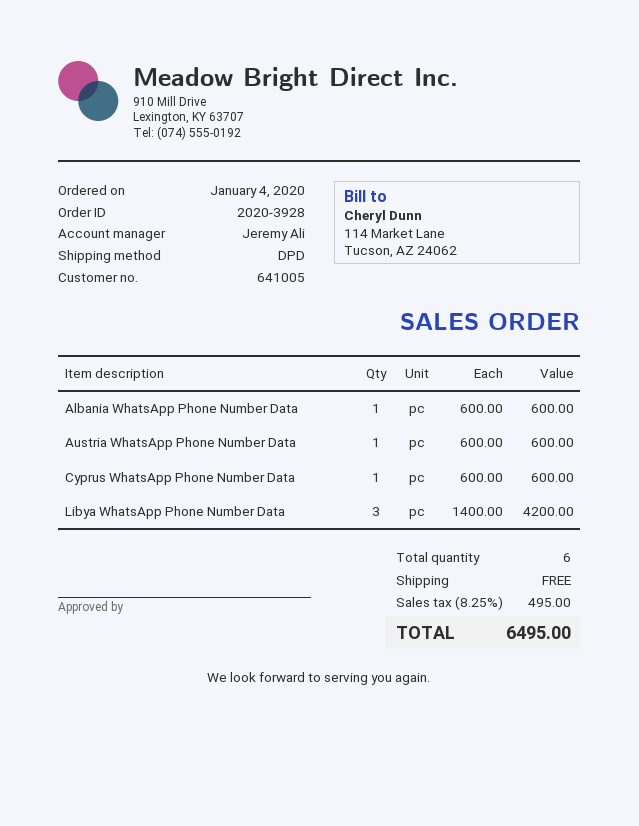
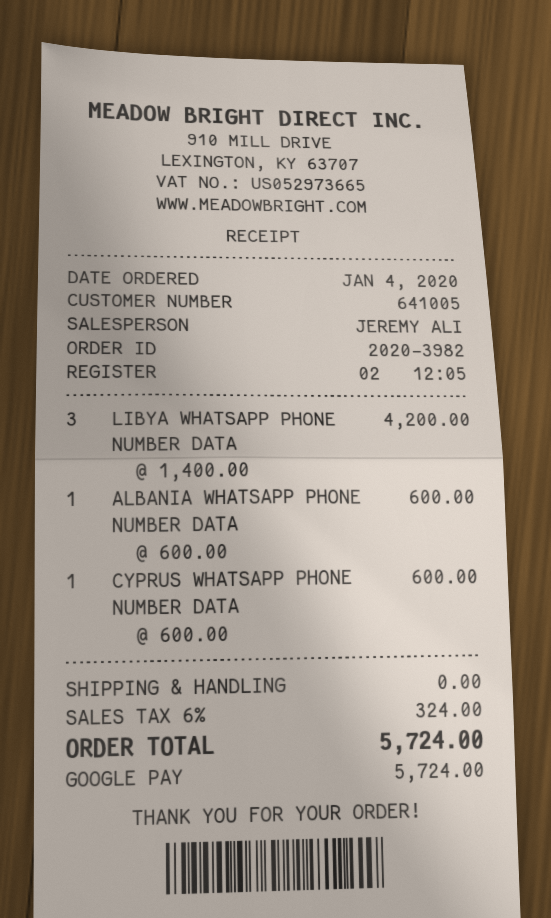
order number: 2020-3928 -> 2020-3982
Austria WhatsApp Phone Number Data: 1 x 600.00 = 600.00 -> none
tax: 8.25% = 495.00 -> 6% = 324.00
total: 6495.00 -> 5724.00

